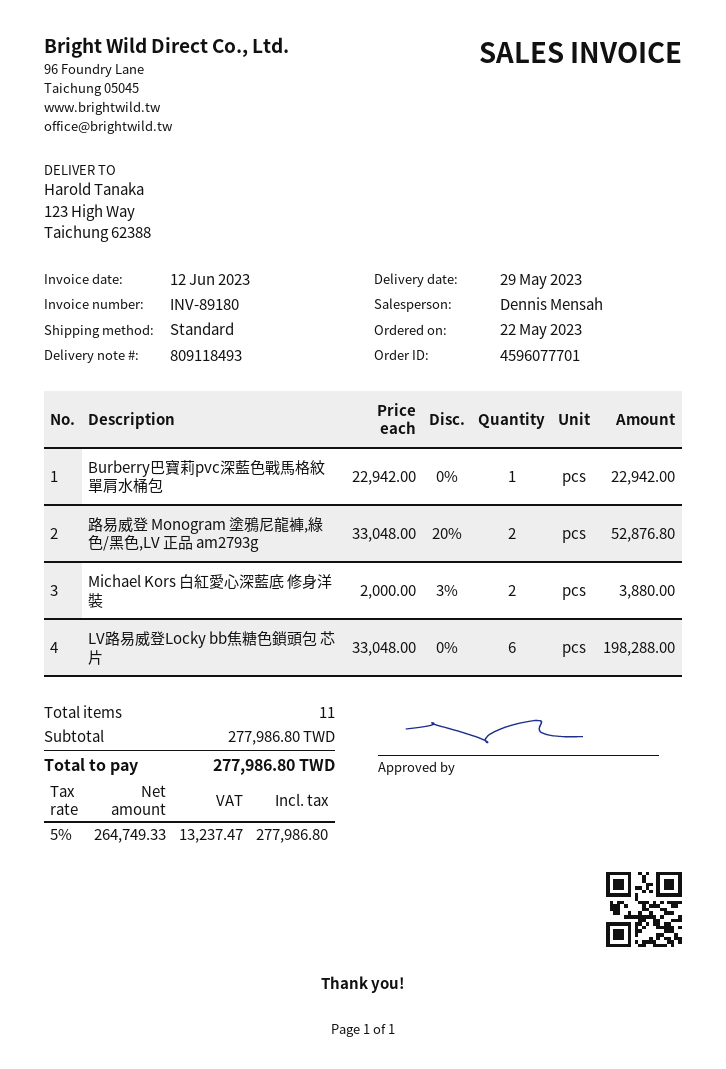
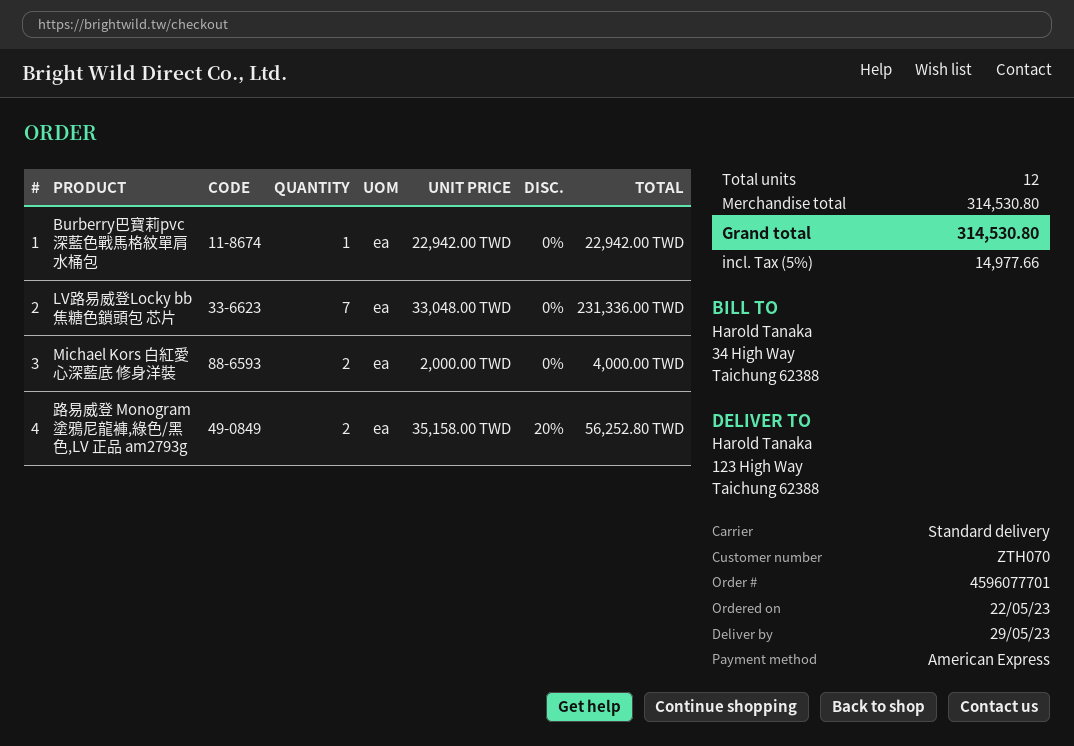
路易威登 Monogram 塗鴉尼龍褲,綠色/黑色,LV 正品 am2793g: 2 x 33048.00 - 20% = 52876.80 -> 2 x 35158.00 - 20% = 56252.80
Michael Kors 白紅愛心深藍底 修身洋裝: 2 x 2000.00 - 3% = 3880.00 -> 2 x 2000.00 = 4000.00
LV路易威登Locky bb焦糖色鎖頭包 芯片: 6 x 33048.00 = 198288.00 -> 7 x 33048.00 = 231336.00
total quantity: 11 -> 12
subtotal: 277986.80 -> 314530.80
tax: 5% = 13237.47 -> 5% = 14977.66
total: 277986.80 -> 314530.80

